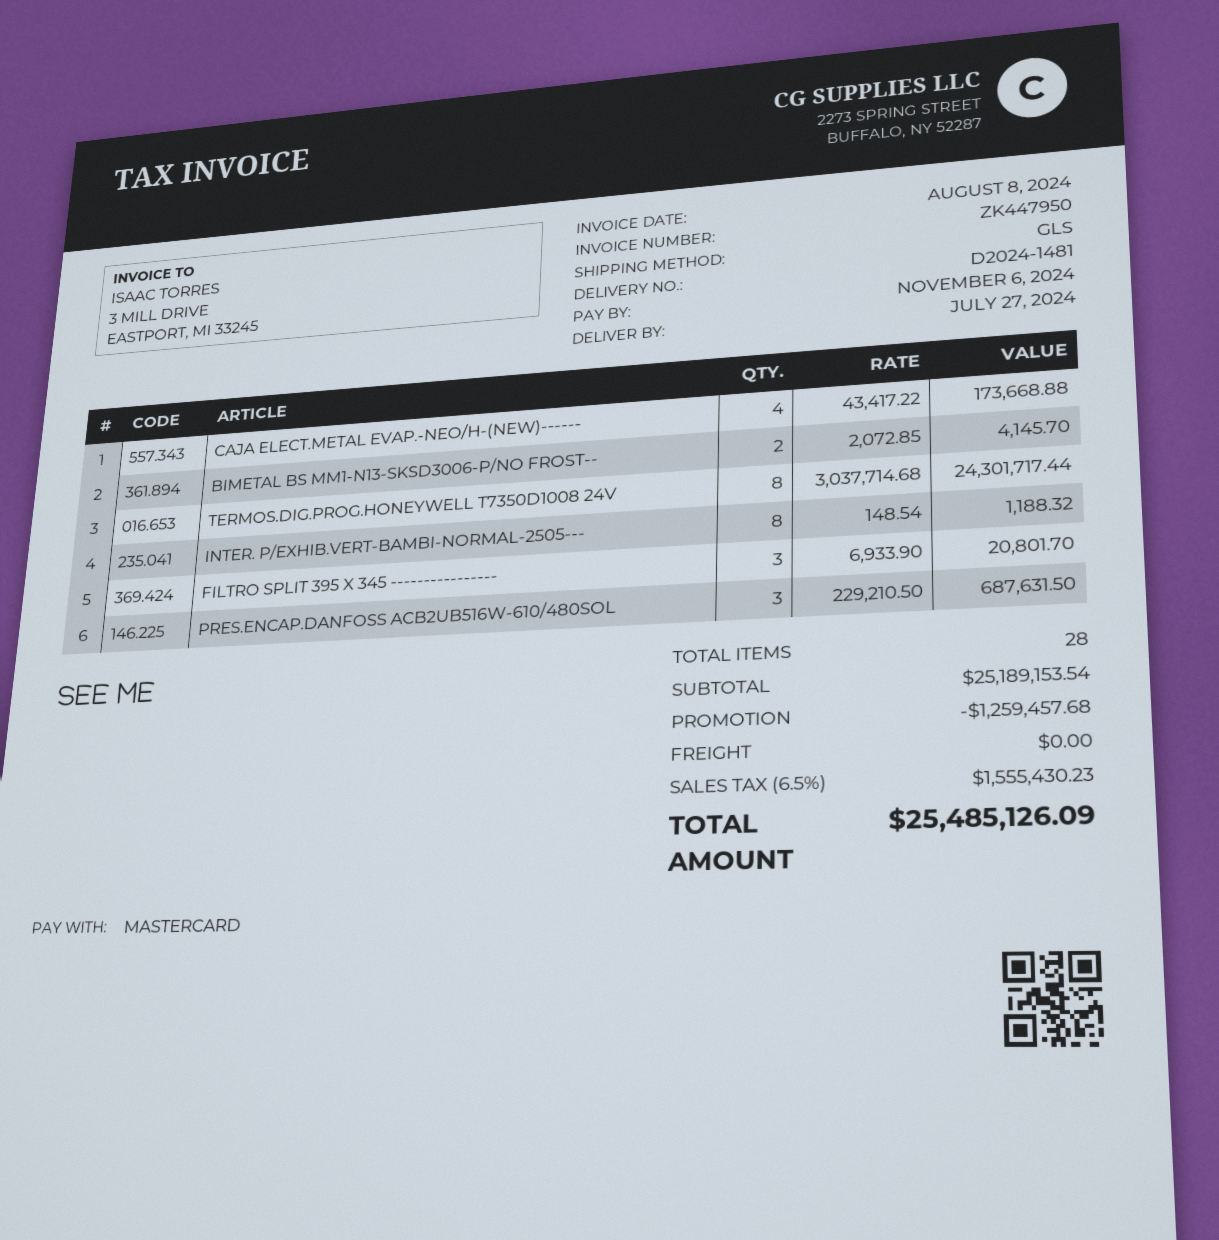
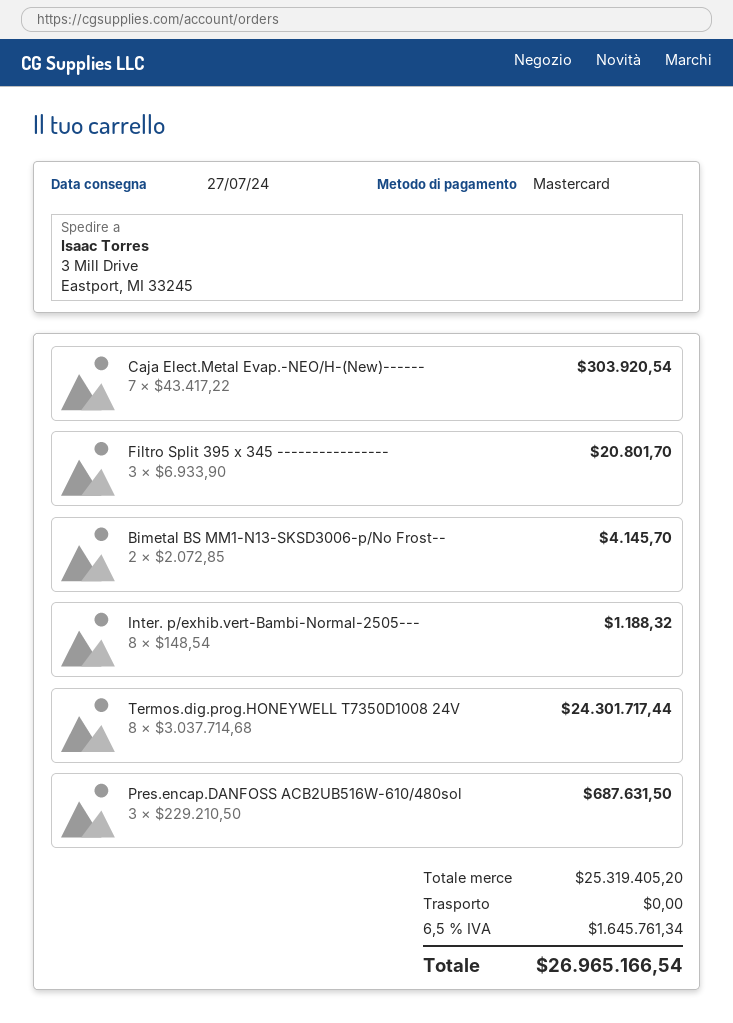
CAJA ELECT.METAL EVAP.-NEO/H-(NEW)------: 4 x 43417.22 = 173668.88 -> 7 x 43417.22 = 303920.54
subtotal: 25189153.54 -> 25319405.20
discount: 1259457.68 -> none
tax: 6.5% = 1555430.23 -> 6.5% = 1645761.34
total: 25485126.09 -> 26965166.54

